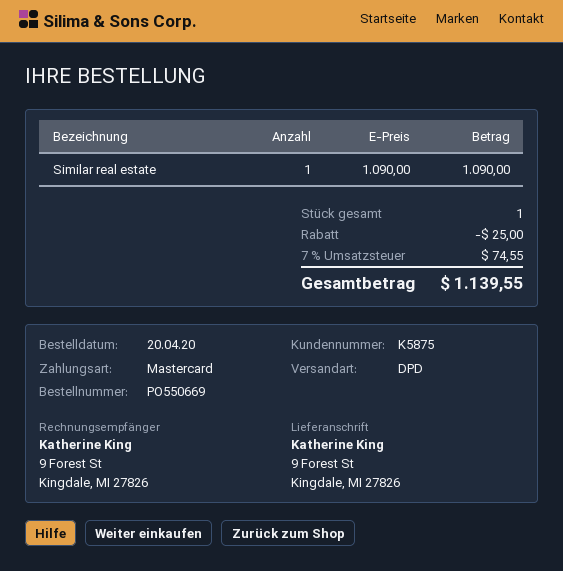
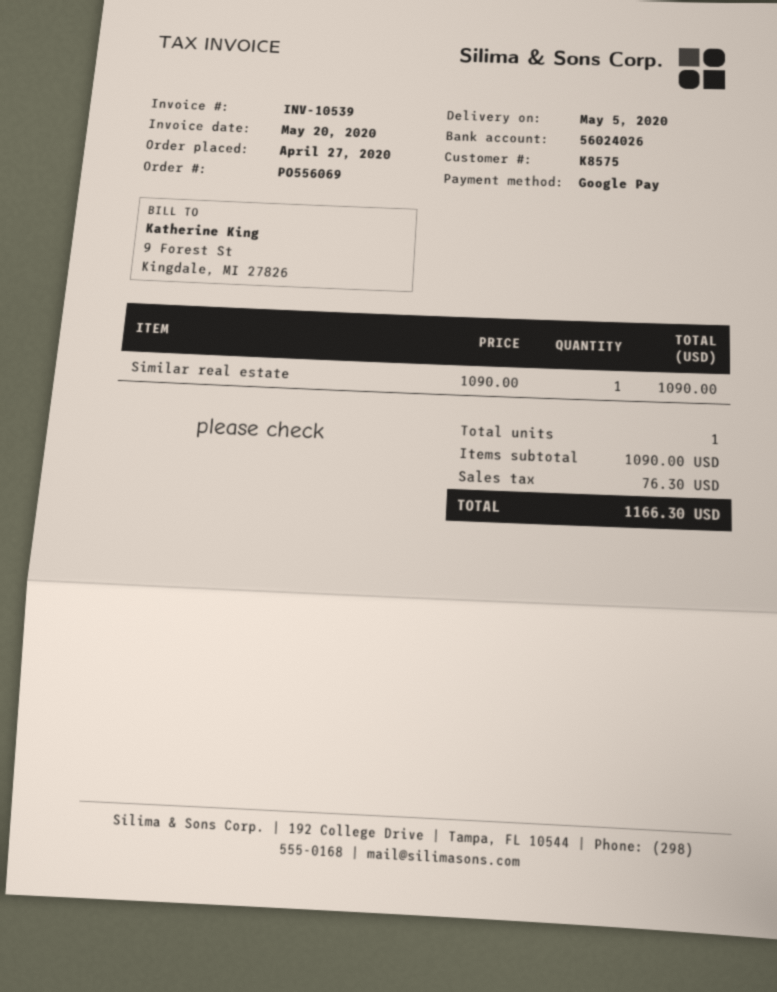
order number: PO550669 -> PO556069
order date: 2020-04-20 -> 2020-04-27
customer number: K5875 -> K8575
payment method: Mastercard -> Google Pay
discount: 25.00 -> none
tax: 74.55 -> 76.30
total: 1139.55 -> 1166.30

